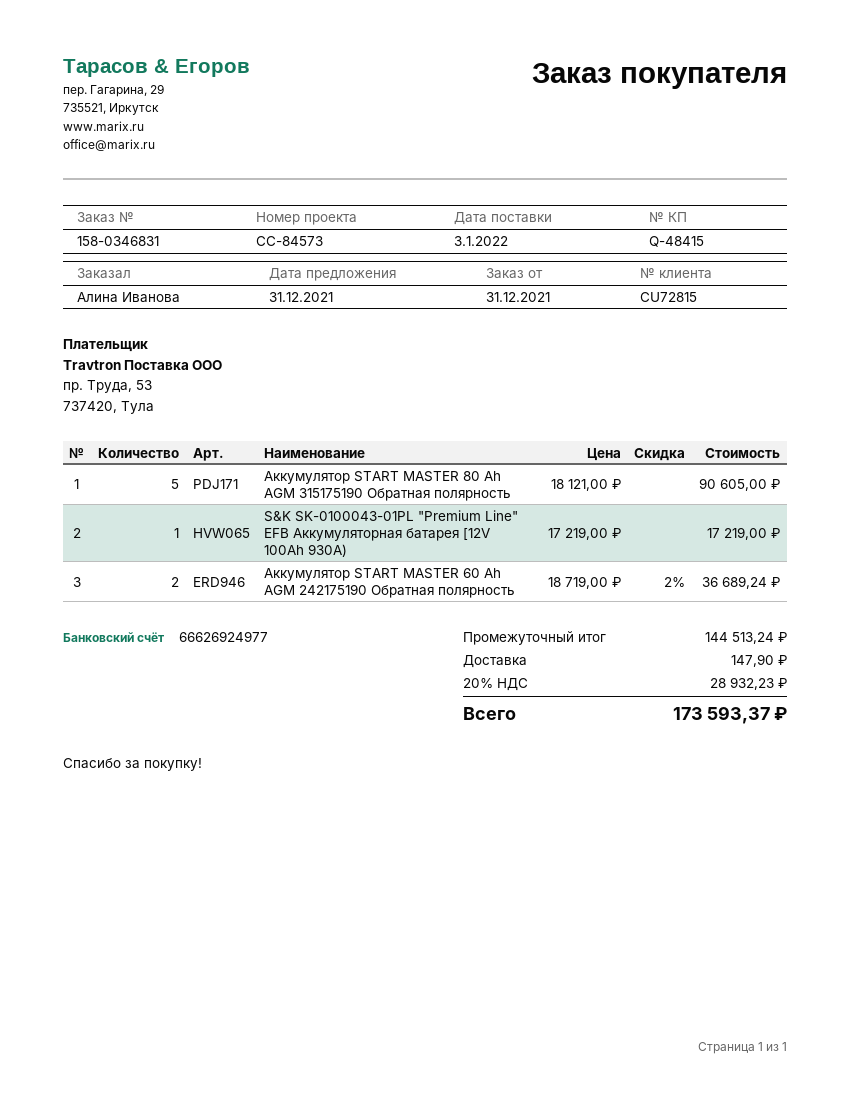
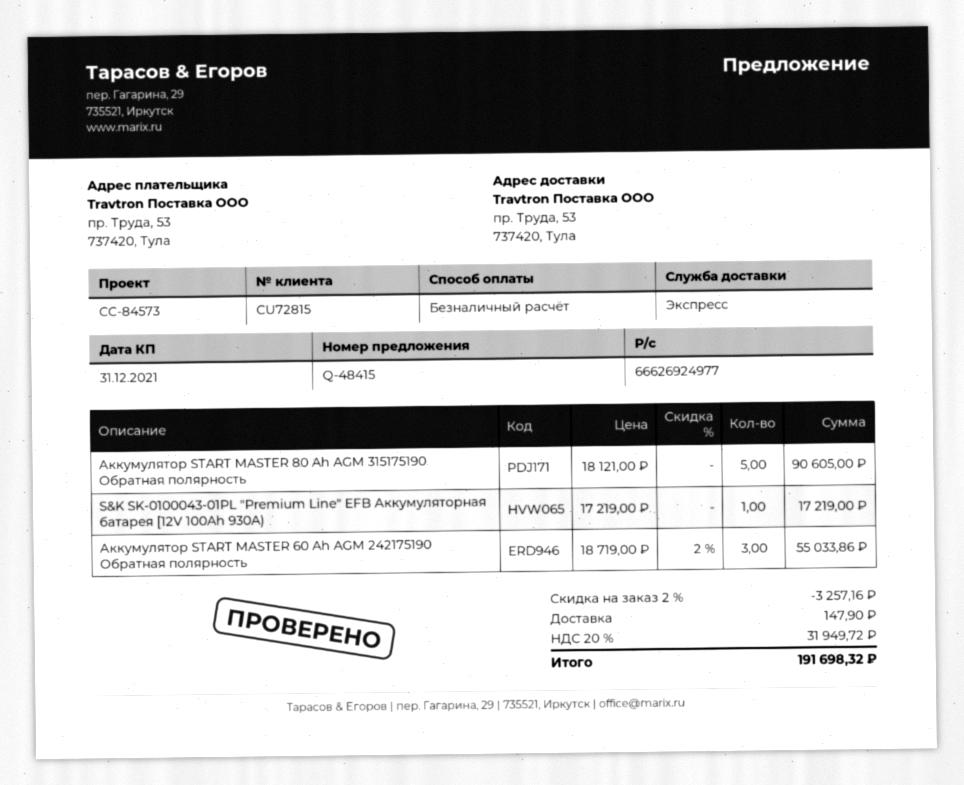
Аккумулятор START MASTER 60 Ah AGM 242175190 Обратная полярность: 2 x 18719.00 - 2% = 36689.24 -> 3 x 18719.00 - 2% = 55033.86
discount: none -> 2% = 3257.16
tax: 20% = 28932.23 -> 20% = 31949.72
total: 173593.37 -> 191698.32

